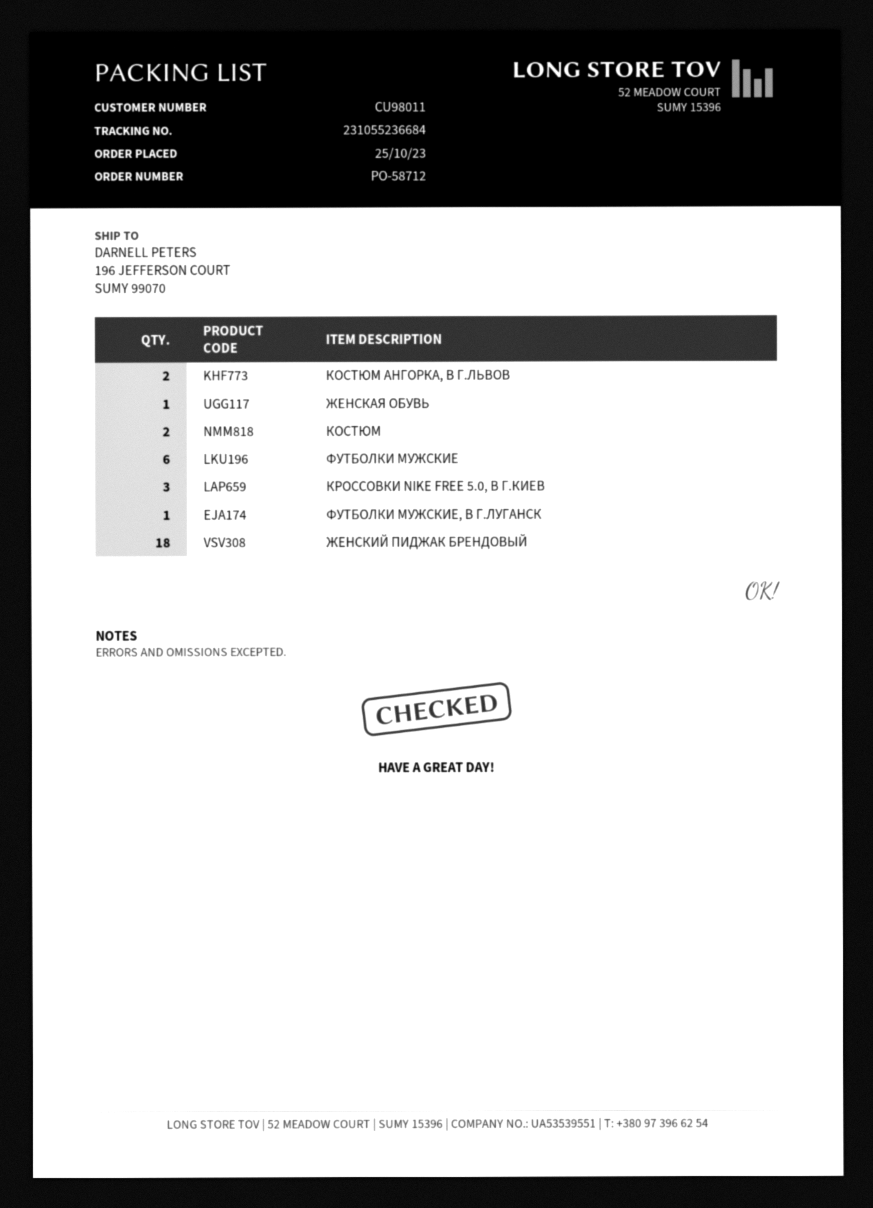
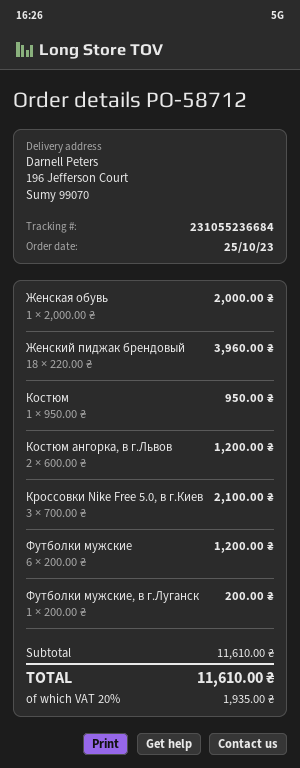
КОСТЮМ: 2 -> 1

